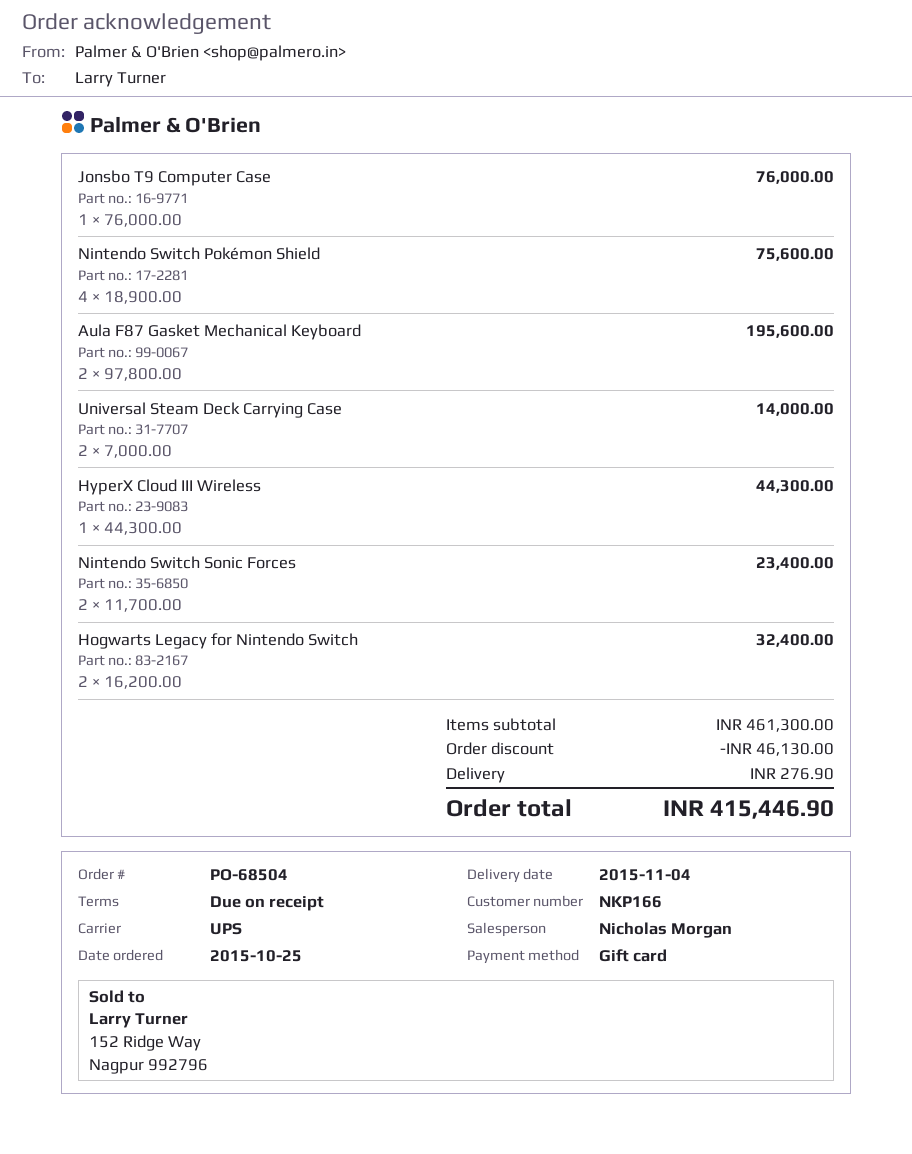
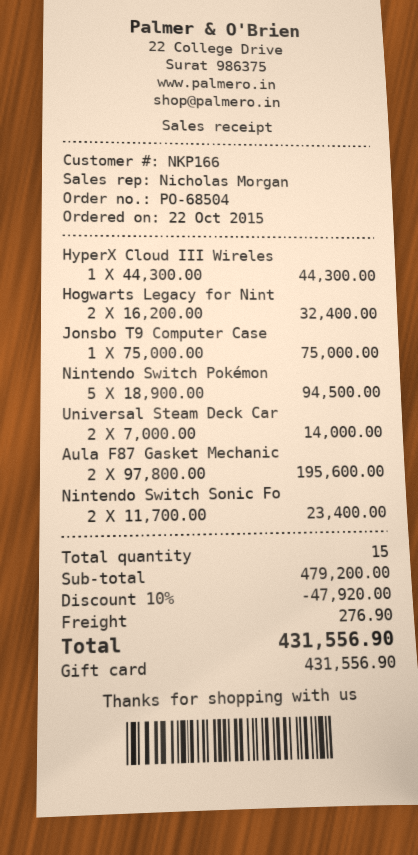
order date: 2015-10-25 -> 2015-10-22
Jonsbo T9 Computer Case: 1 x 76000.00 = 76000.00 -> 1 x 75000.00 = 75000.00
Nintendo Switch Pokémon Shield: 4 x 18900.00 = 75600.00 -> 5 x 18900.00 = 94500.00
subtotal: 461300.00 -> 479200.00
discount: 46130.00 -> 47920.00
total: 415446.90 -> 431556.90

